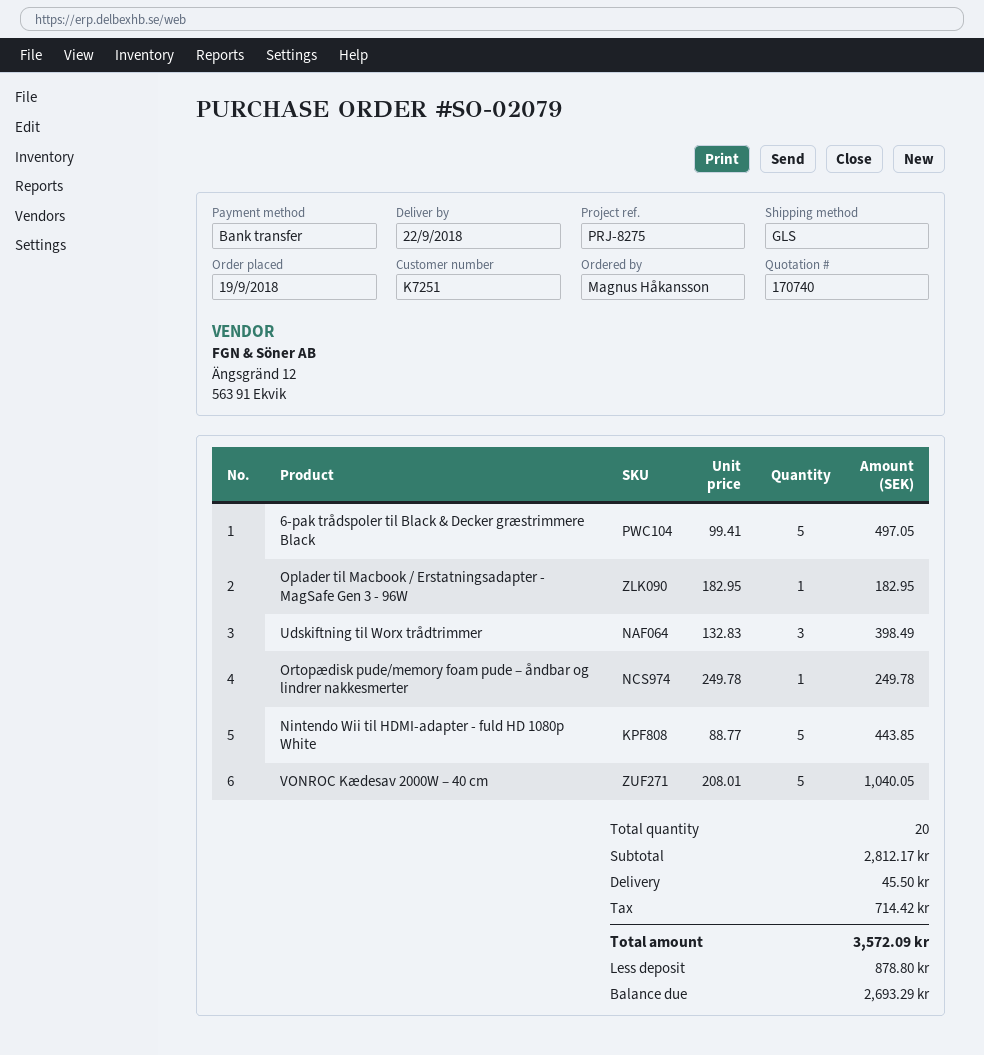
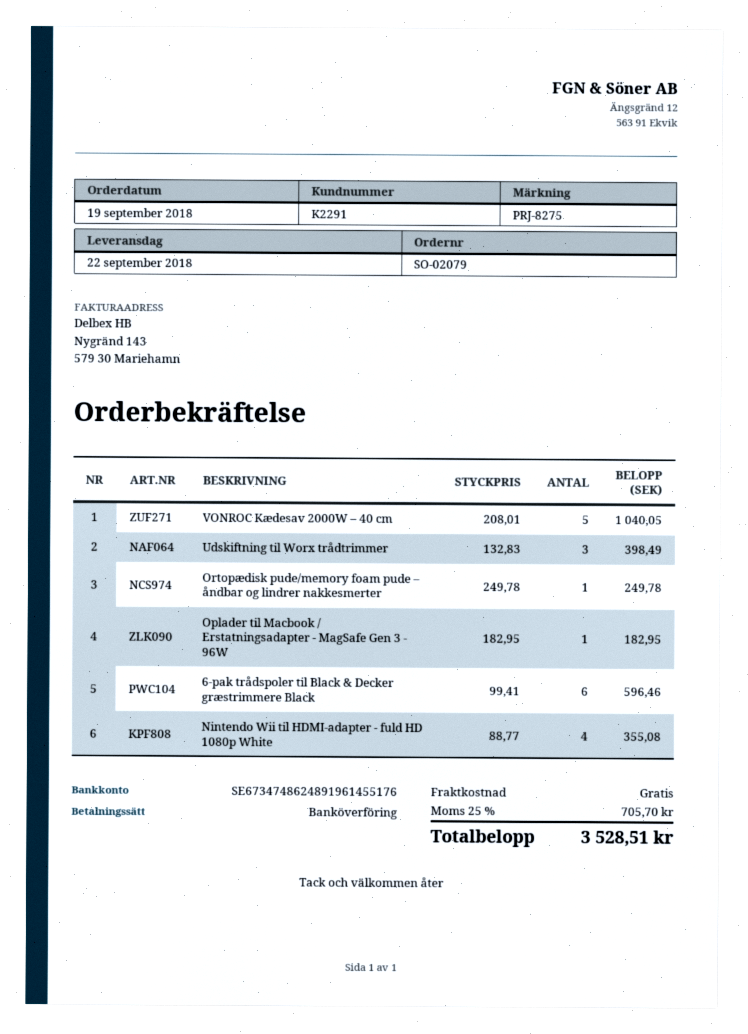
customer number: K7251 -> K2291
6-pak trådspoler til Black & Decker græstrimmere Black: 5 x 99.41 = 497.05 -> 6 x 99.41 = 596.46
Nintendo Wii til HDMI-adapter - fuld HD 1080p White: 5 x 88.77 = 443.85 -> 4 x 88.77 = 355.08
shipping: 45.50 -> 0.00
tax: 714.42 -> 705.70
total: 3572.09 -> 3528.51

